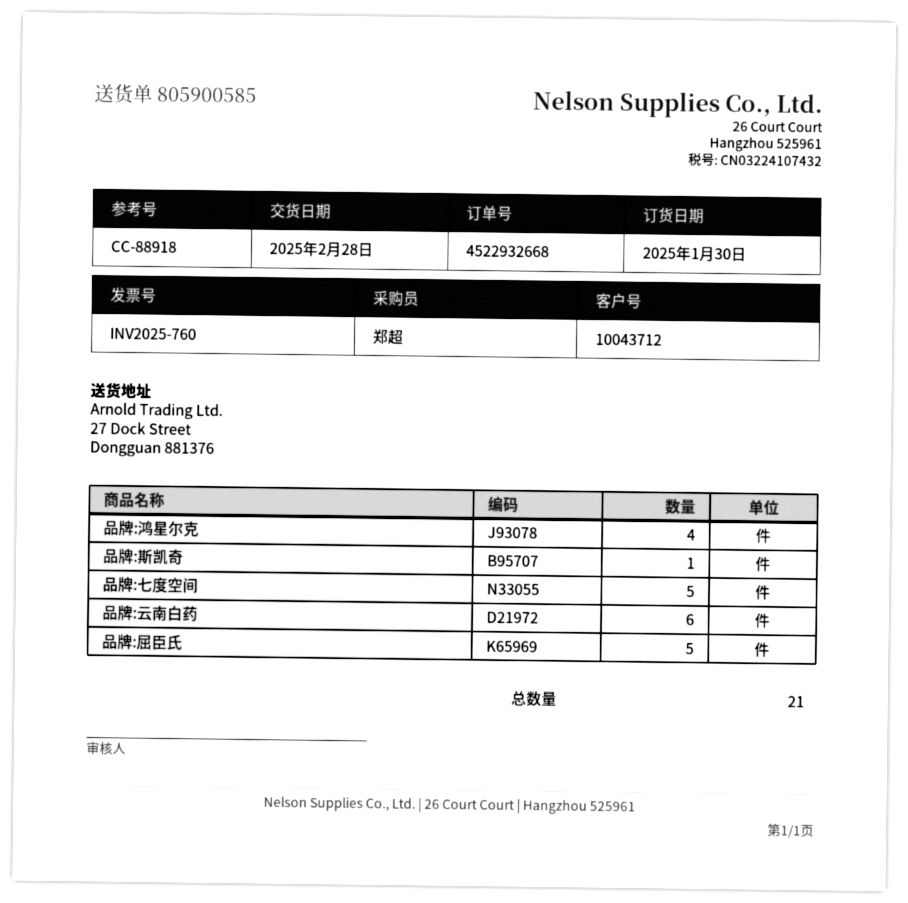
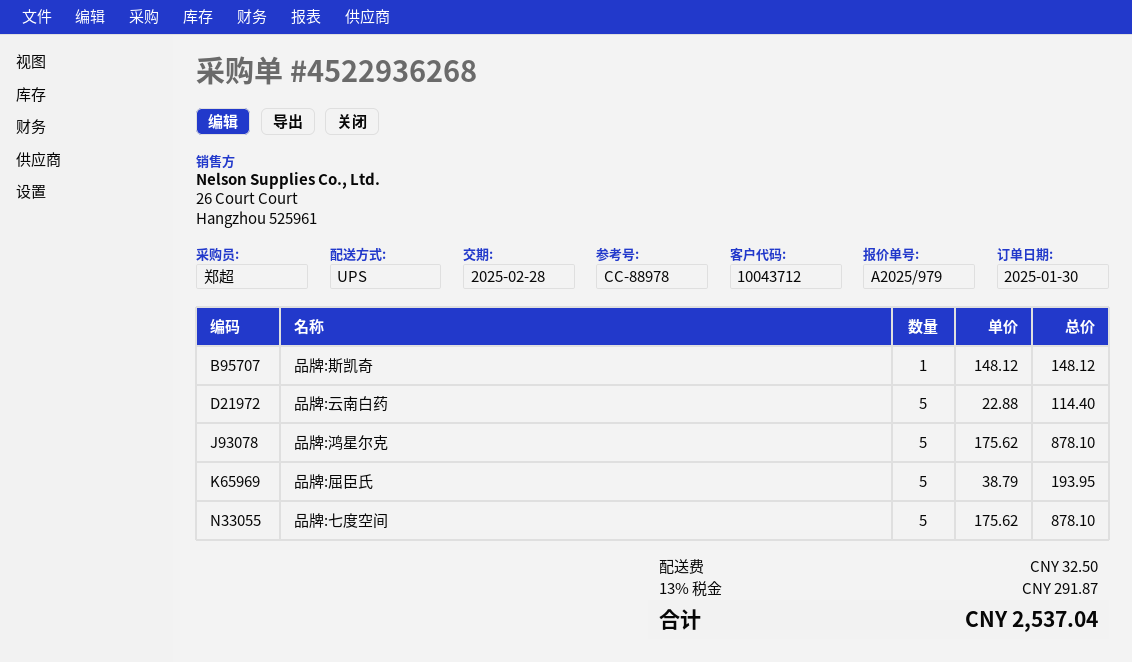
order number: 4522932668 -> 4522936268
reference: CC-88918 -> CC-88978
品牌:鸿星尔克: 4 -> 5
品牌:云南白药: 6 -> 5

